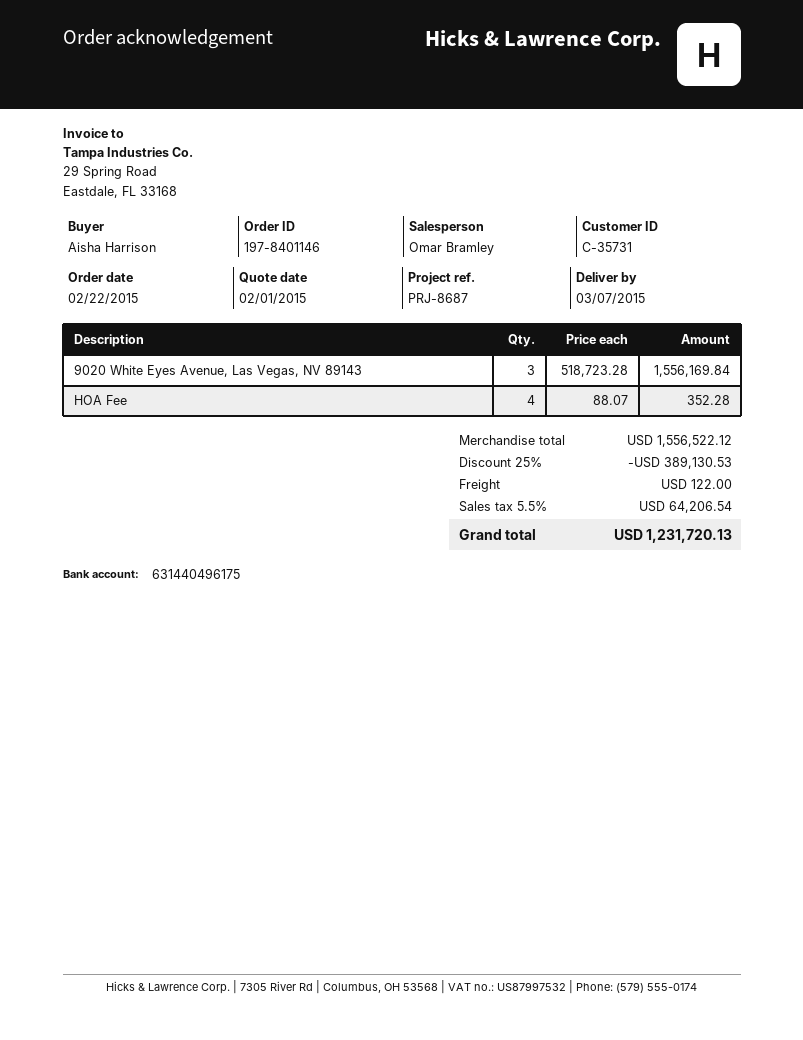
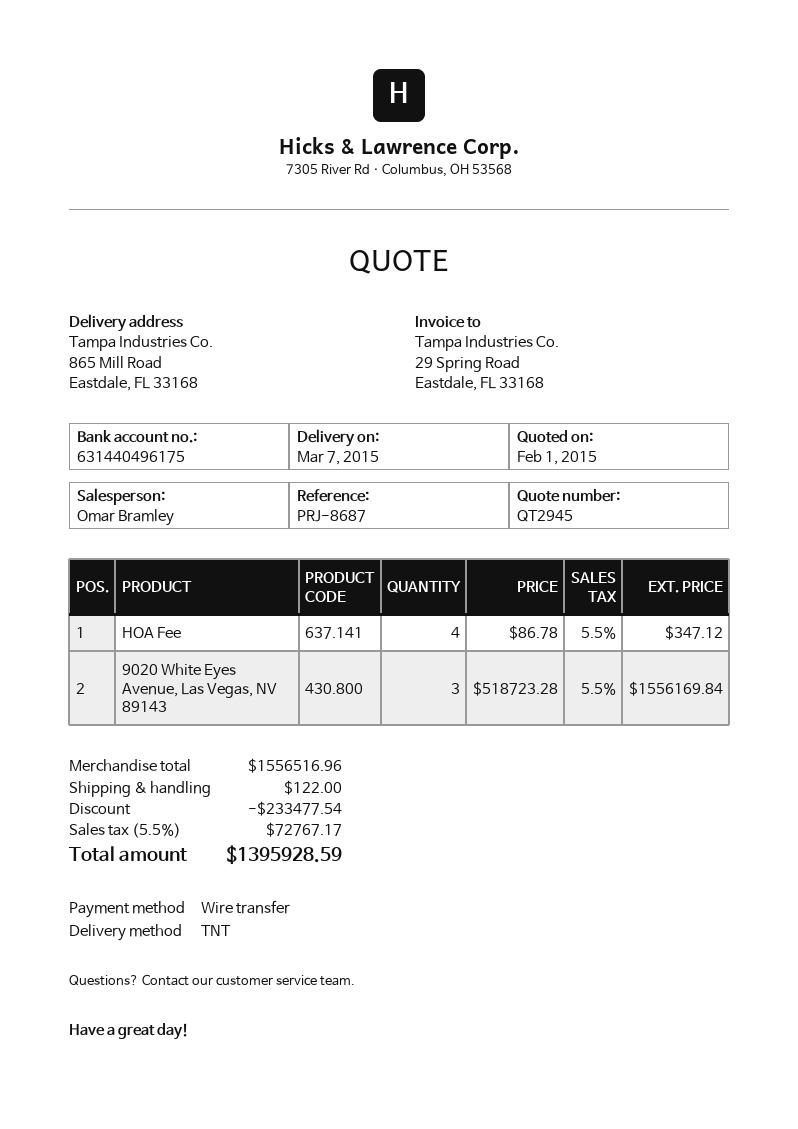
HOA Fee: 4 x 88.07 = 352.28 -> 4 x 86.78 = 347.12
subtotal: 1556522.12 -> 1556516.96
discount: 389130.53 -> 233477.54
tax: 5.5% = 64206.54 -> 5.5% = 72767.17
total: 1231720.13 -> 1395928.59

